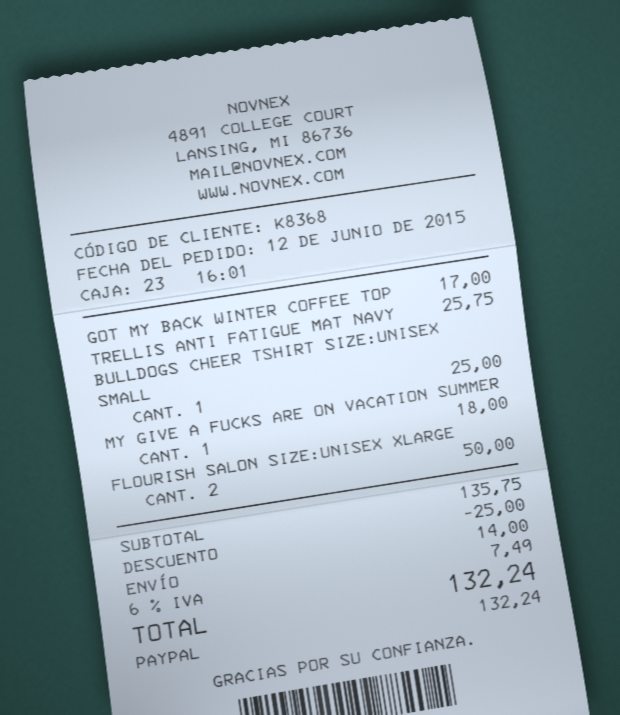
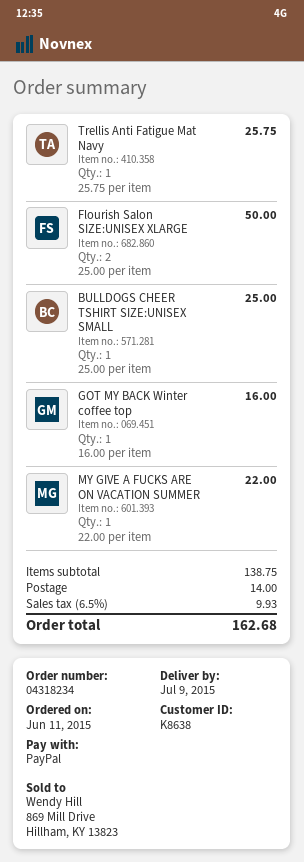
order date: 2015-06-12 -> 2015-06-11
customer number: K8368 -> K8638
GOT MY BACK WINTER COFFEE TOP: 1 for 17.00 -> 1 for 16.00
MY GIVE A FUCKS ARE ON VACATION SUMMER: 1 for 18.00 -> 1 for 22.00
subtotal: 135.75 -> 138.75
discount: 25.00 -> none
tax: 6% = 7.49 -> 6.5% = 9.93
total: 132.24 -> 162.68

